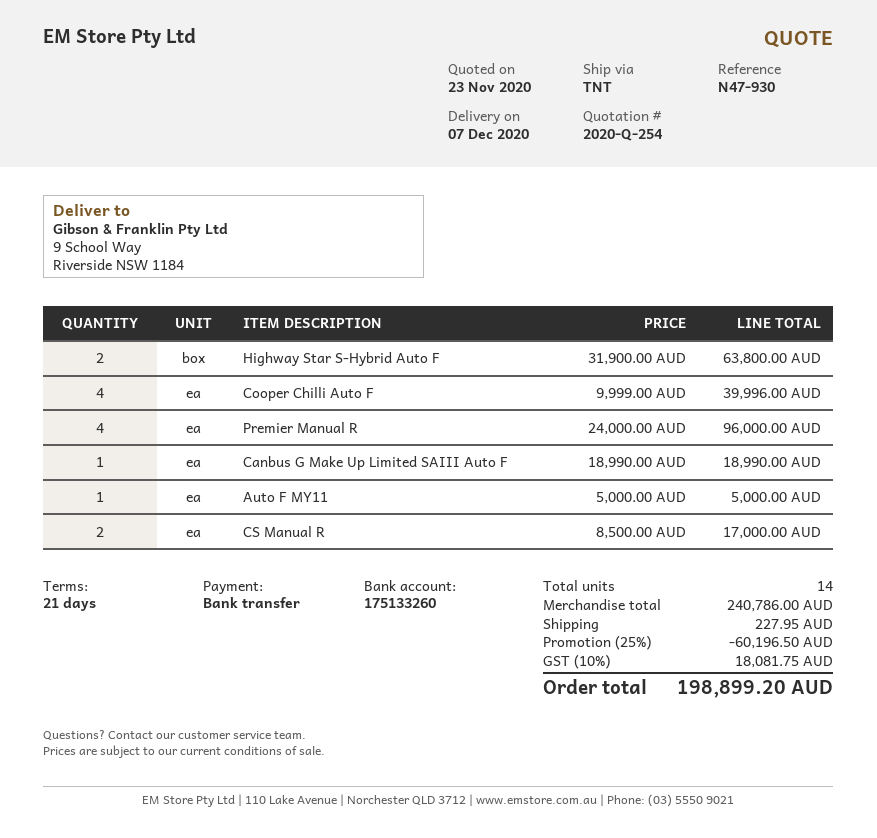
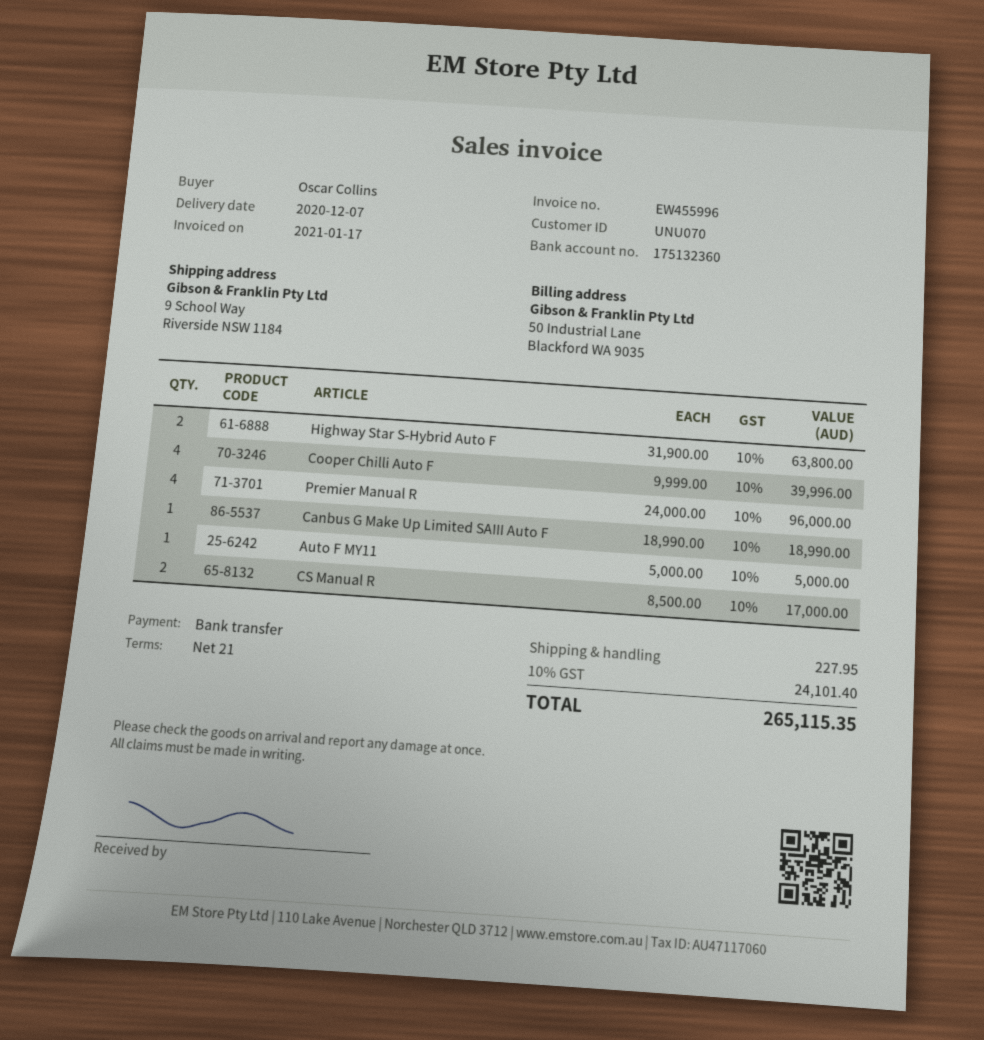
bank account: 175133260 -> 175132360
discount: 25% = 60196.50 -> none
tax: 10% = 18081.75 -> 10% = 24101.40
total: 198899.20 -> 265115.35

